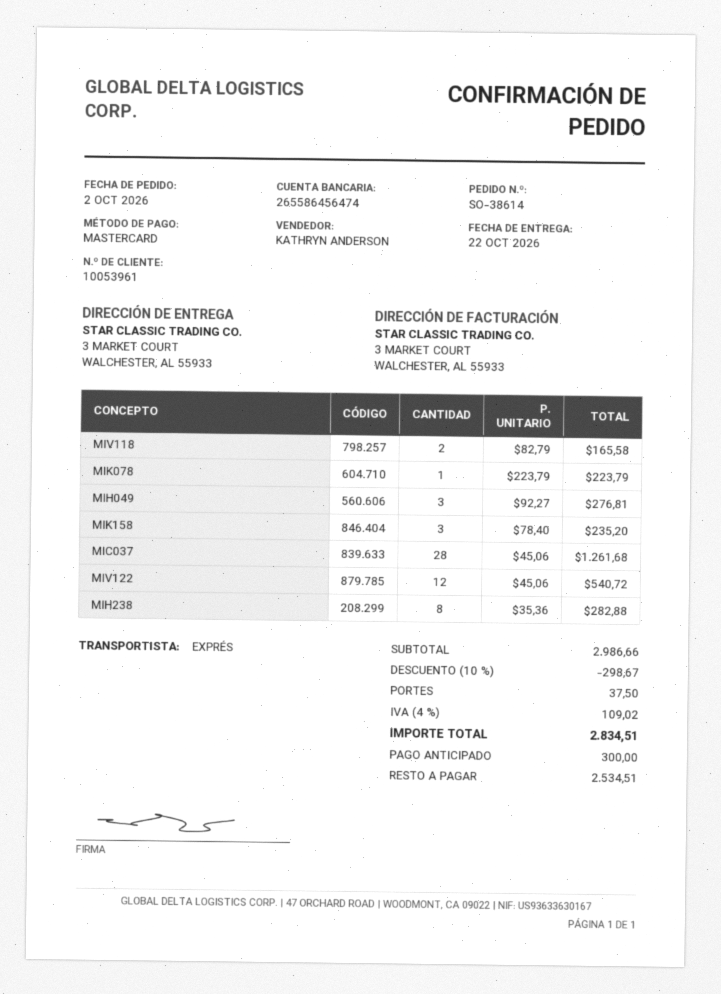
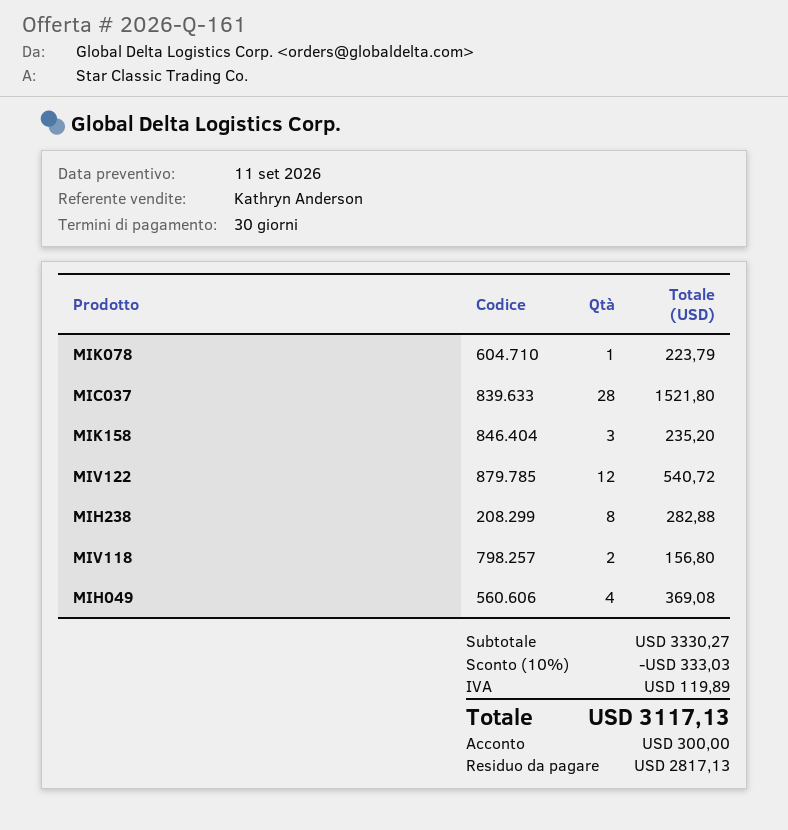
MIV118: 2 for 165.58 -> 2 for 156.80
MIH049: 3 for 276.81 -> 4 for 369.08
MIC037: 28 for 1261.68 -> 28 for 1521.80
subtotal: 2986.66 -> 3330.27
discount: 10% = 298.67 -> 10% = 333.03
shipping: 37.50 -> none
tax: 109.02 -> 119.89
total: 2834.51 -> 3117.13
balance: 2534.51 -> 2817.13

